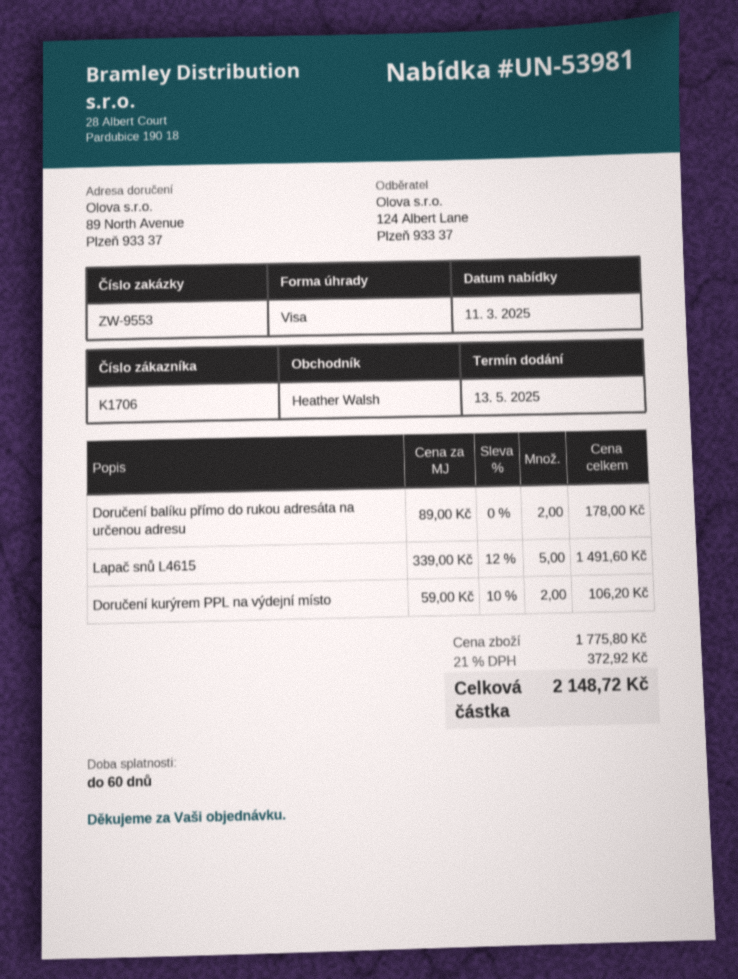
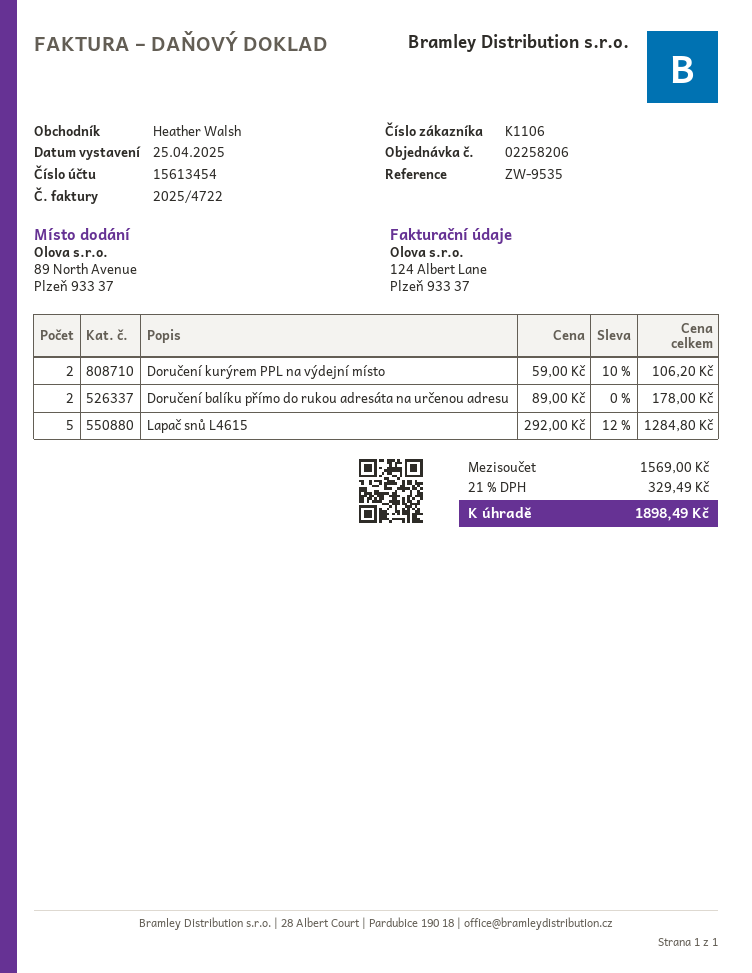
customer number: K1706 -> K1106
reference: ZW-9553 -> ZW-9535
Lapač snů L4615: 5 x 339.00 - 12% = 1491.60 -> 5 x 292.00 - 12% = 1284.80
subtotal: 1775.80 -> 1569.00
tax: 21% = 372.92 -> 21% = 329.49
total: 2148.72 -> 1898.49

